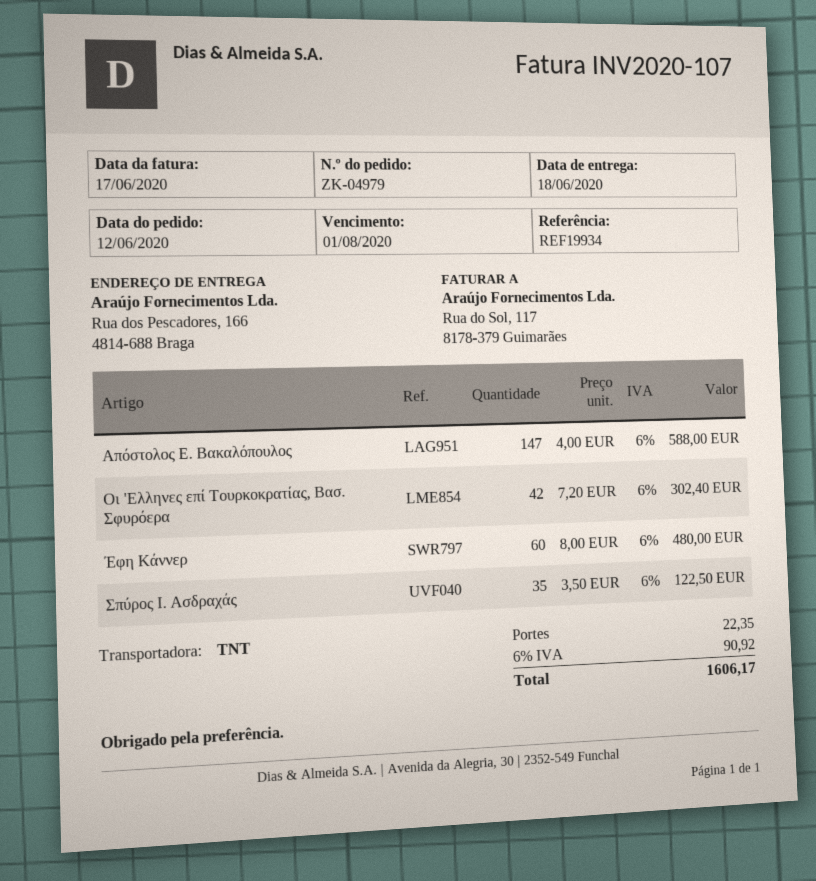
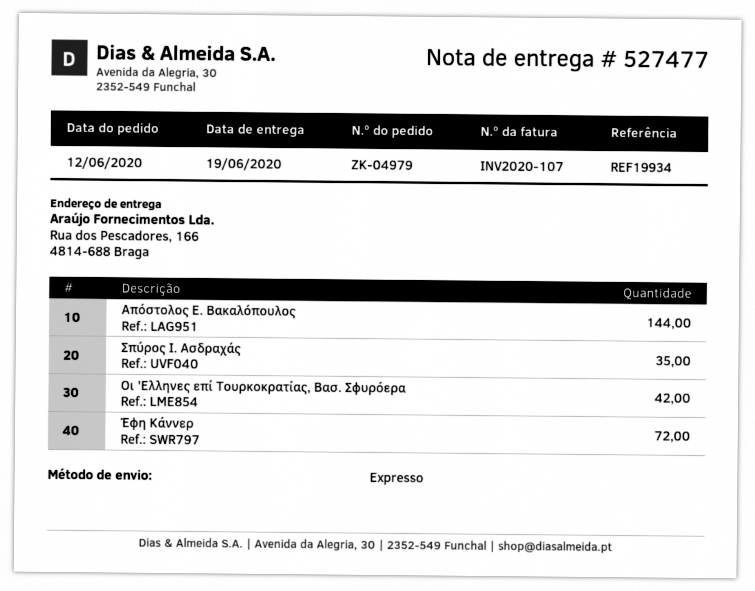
delivery date: 2020-06-18 -> 2020-06-19
shipping method: TNT -> express
Απόστολος Ε. Βακαλόπουλος: 147 -> 144
Έφη Κάννερ: 60 -> 72

